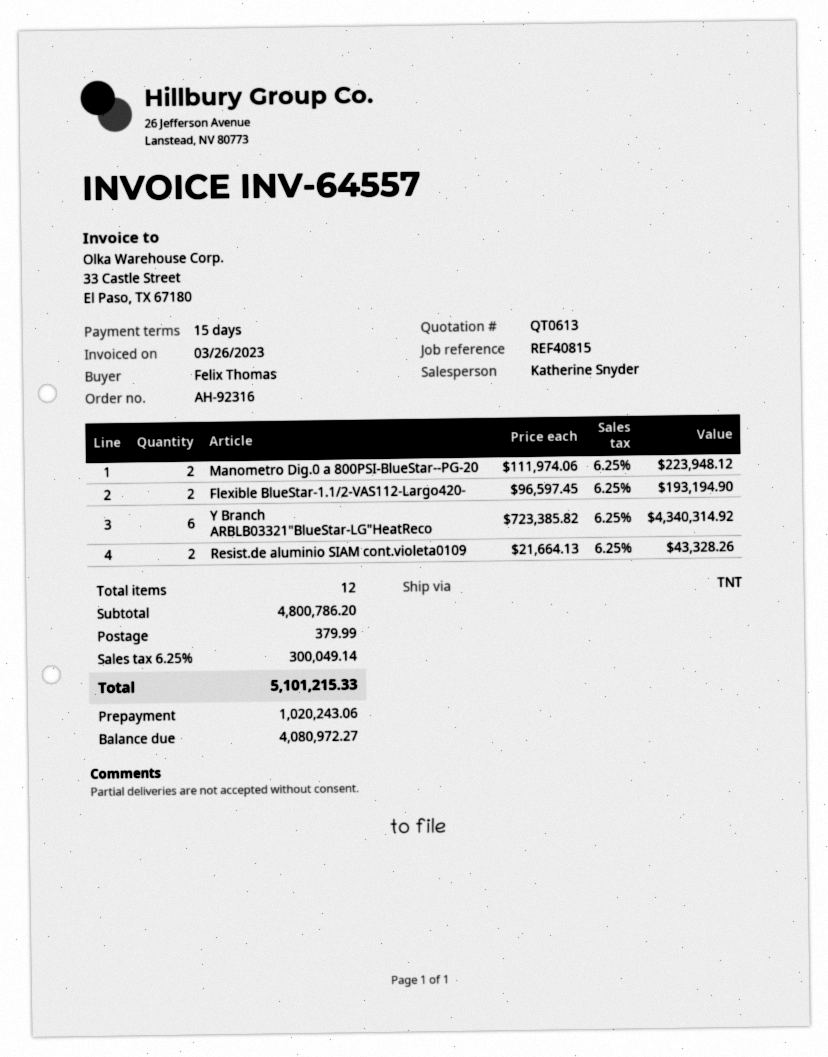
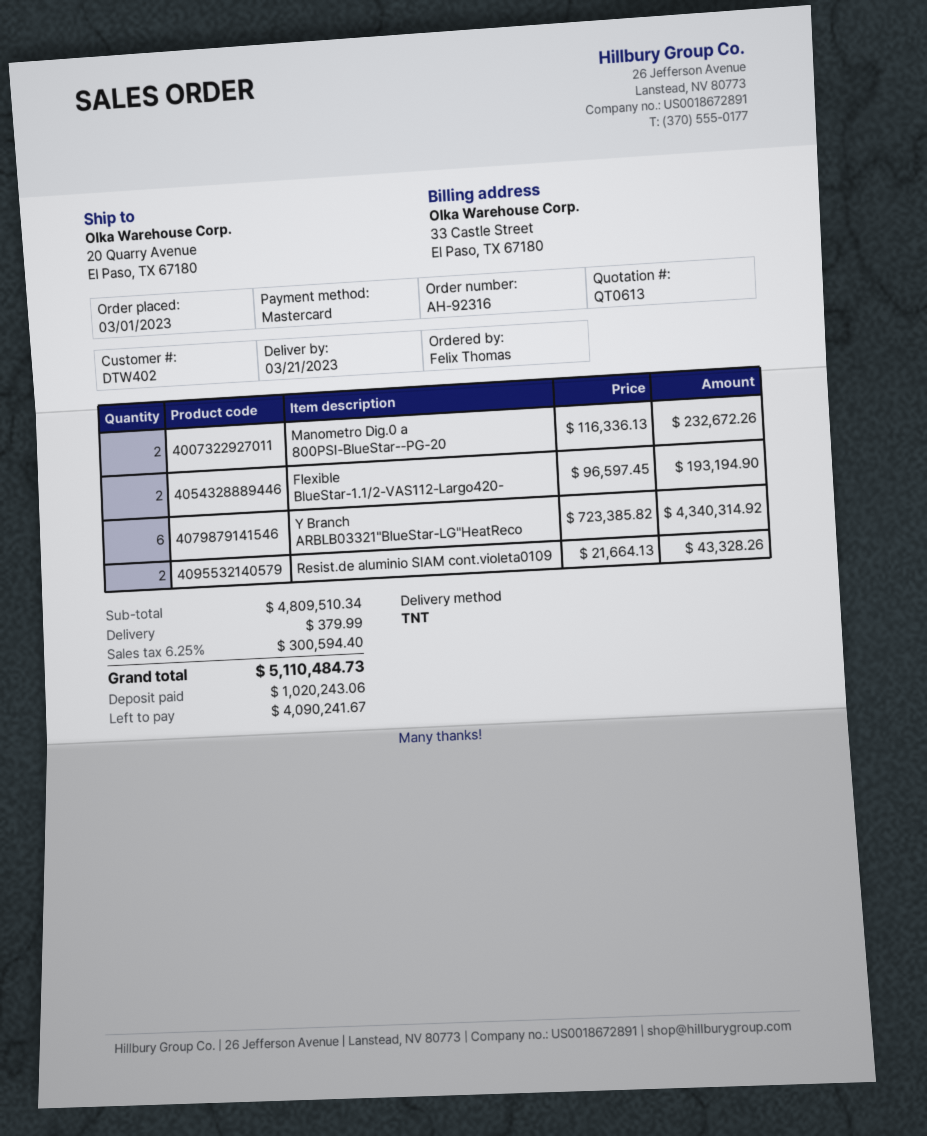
Manometro Dig.0 a 800PSI-BlueStar--PG-20: 2 x 111974.06 = 223948.12 -> 2 x 116336.13 = 232672.26
subtotal: 4800786.20 -> 4809510.34
tax: 6.25% = 300049.14 -> 6.25% = 300594.40
total: 5101215.33 -> 5110484.73
balance: 4080972.27 -> 4090241.67

